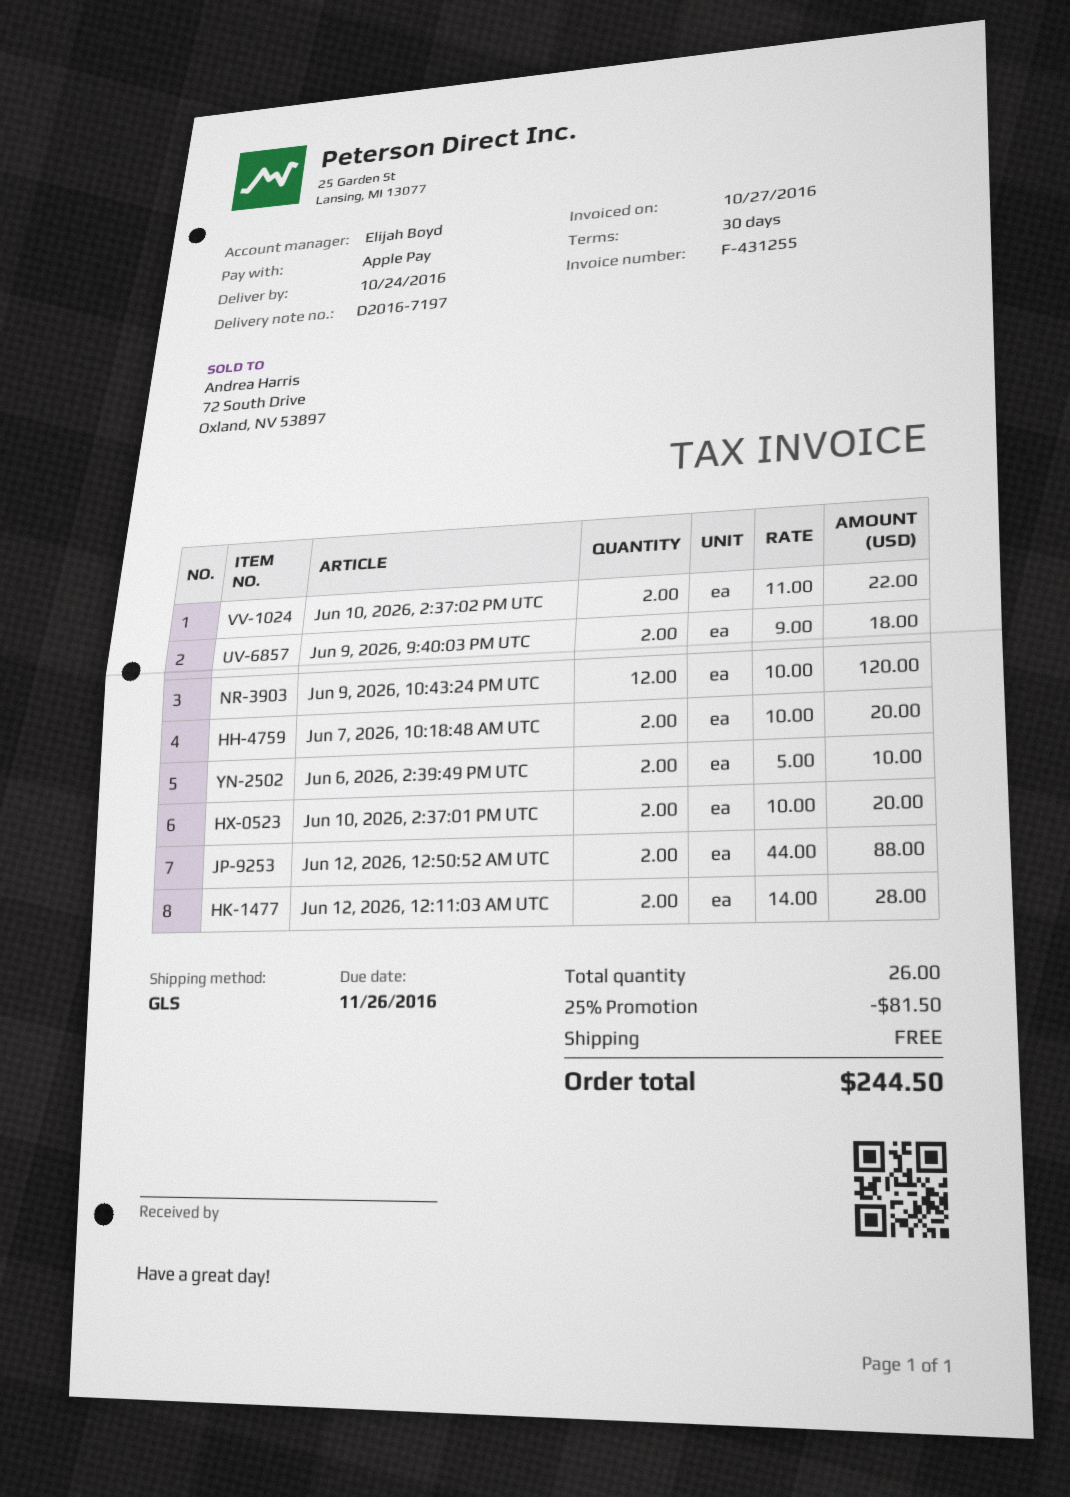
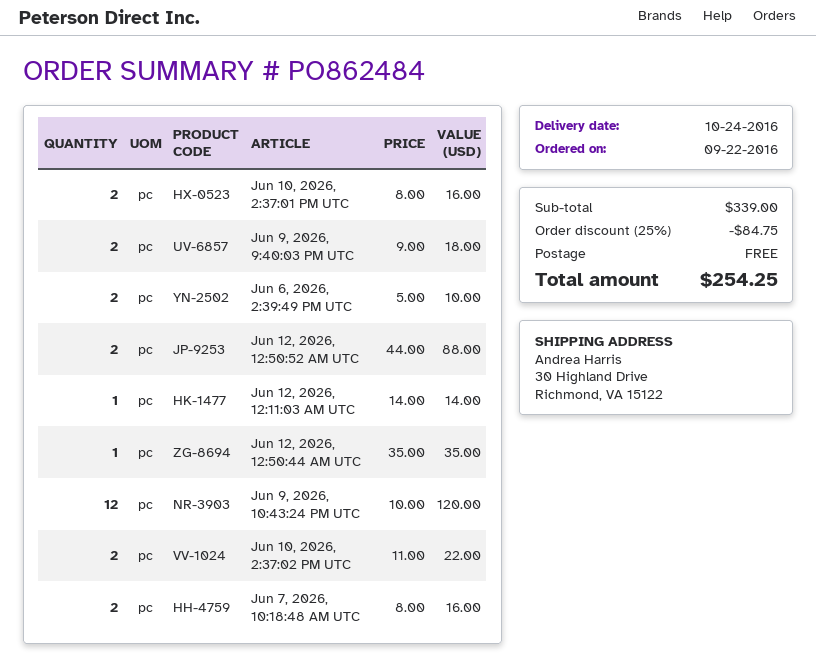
Jun 7, 2026, 10:18:48 AM UTC: 2 x 10.00 = 20.00 -> 2 x 8.00 = 16.00
Jun 10, 2026, 2:37:01 PM UTC: 2 x 10.00 = 20.00 -> 2 x 8.00 = 16.00
Jun 12, 2026, 12:11:03 AM UTC: 2 x 14.00 = 28.00 -> 1 x 14.00 = 14.00
Jun 12, 2026, 12:50:44 AM UTC: none -> 1 x 35.00 = 35.00
discount: 25% = 81.50 -> 25% = 84.75
total: 244.50 -> 254.25

